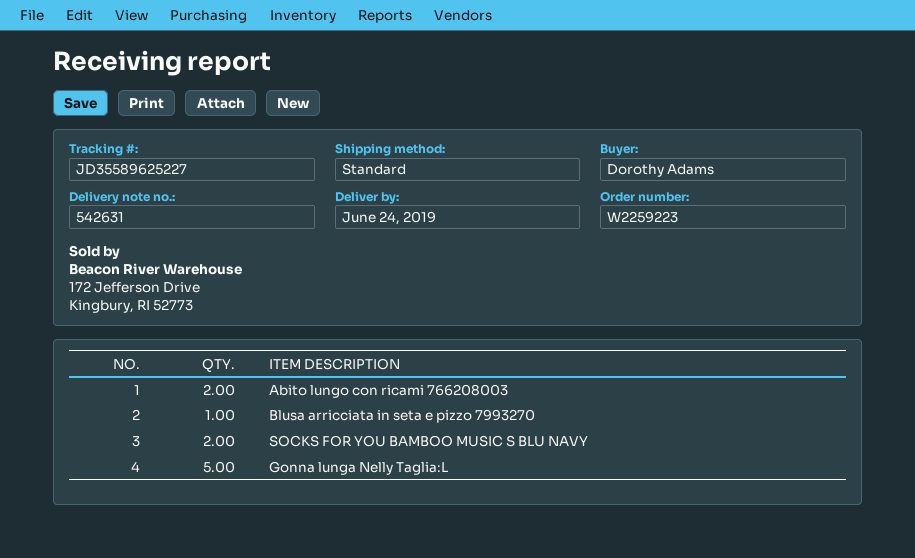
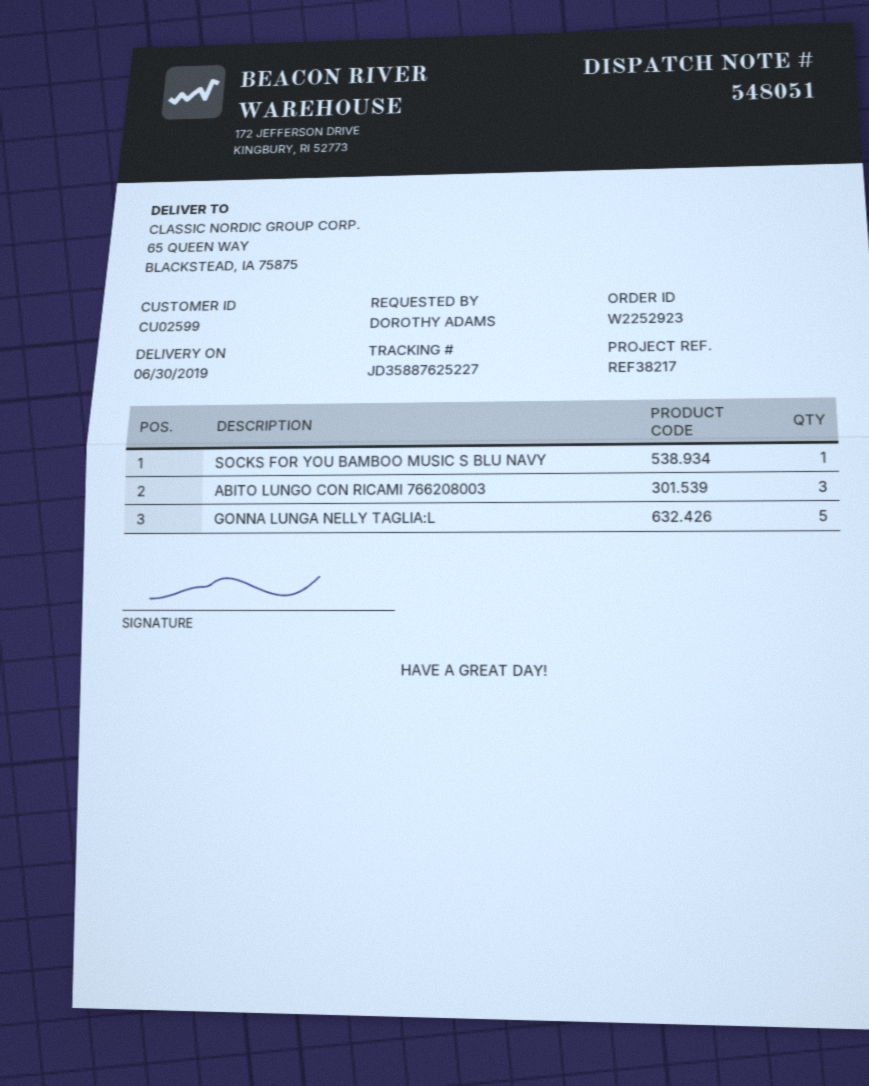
order number: W2259223 -> W2252923
delivery note number: 542631 -> 548051
delivery date: 2019-06-24 -> 2019-06-30
tracking number: JD35589625227 -> JD35887625227
Abito lungo con ricami 766208003: 2 -> 3
Blusa arricciata in seta e pizzo 7993270: 1 -> none
SOCKS FOR YOU BAMBOO MUSIC S BLU NAVY: 2 -> 1

